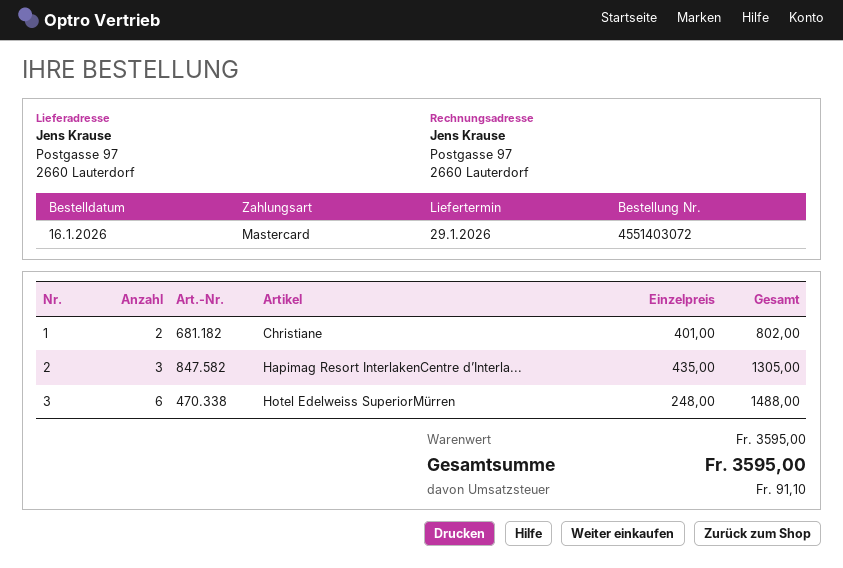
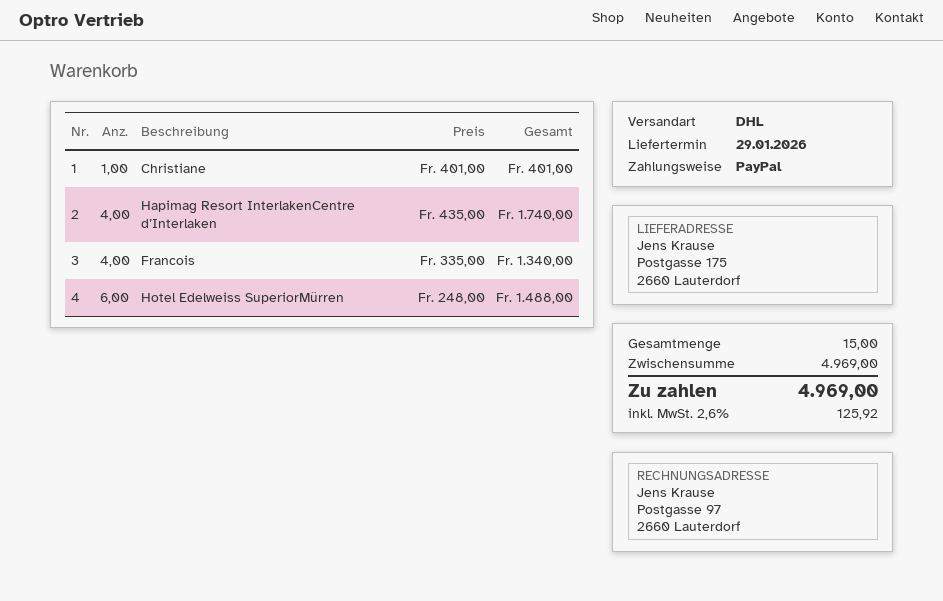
payment method: Mastercard -> PayPal
ship to: Postgasse 97, 2660 Lauterdorf -> Postgasse 175, 2660 Lauterdorf
Christiane: 2 x 401.00 = 802.00 -> 1 x 401.00 = 401.00
Hapimag Resort InterlakenCentre d’Interla...: 3 x 435.00 = 1305.00 -> 4 x 435.00 = 1740.00
Francois: none -> 4 x 335.00 = 1340.00
subtotal: 3595.00 -> 4969.00
tax: 91.10 -> 125.92
total: 3595.00 -> 4969.00

